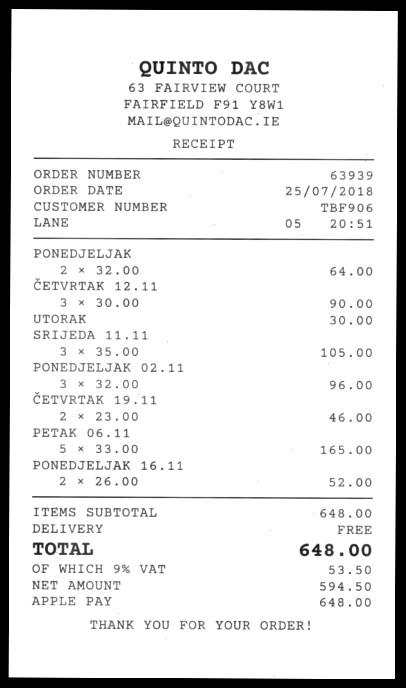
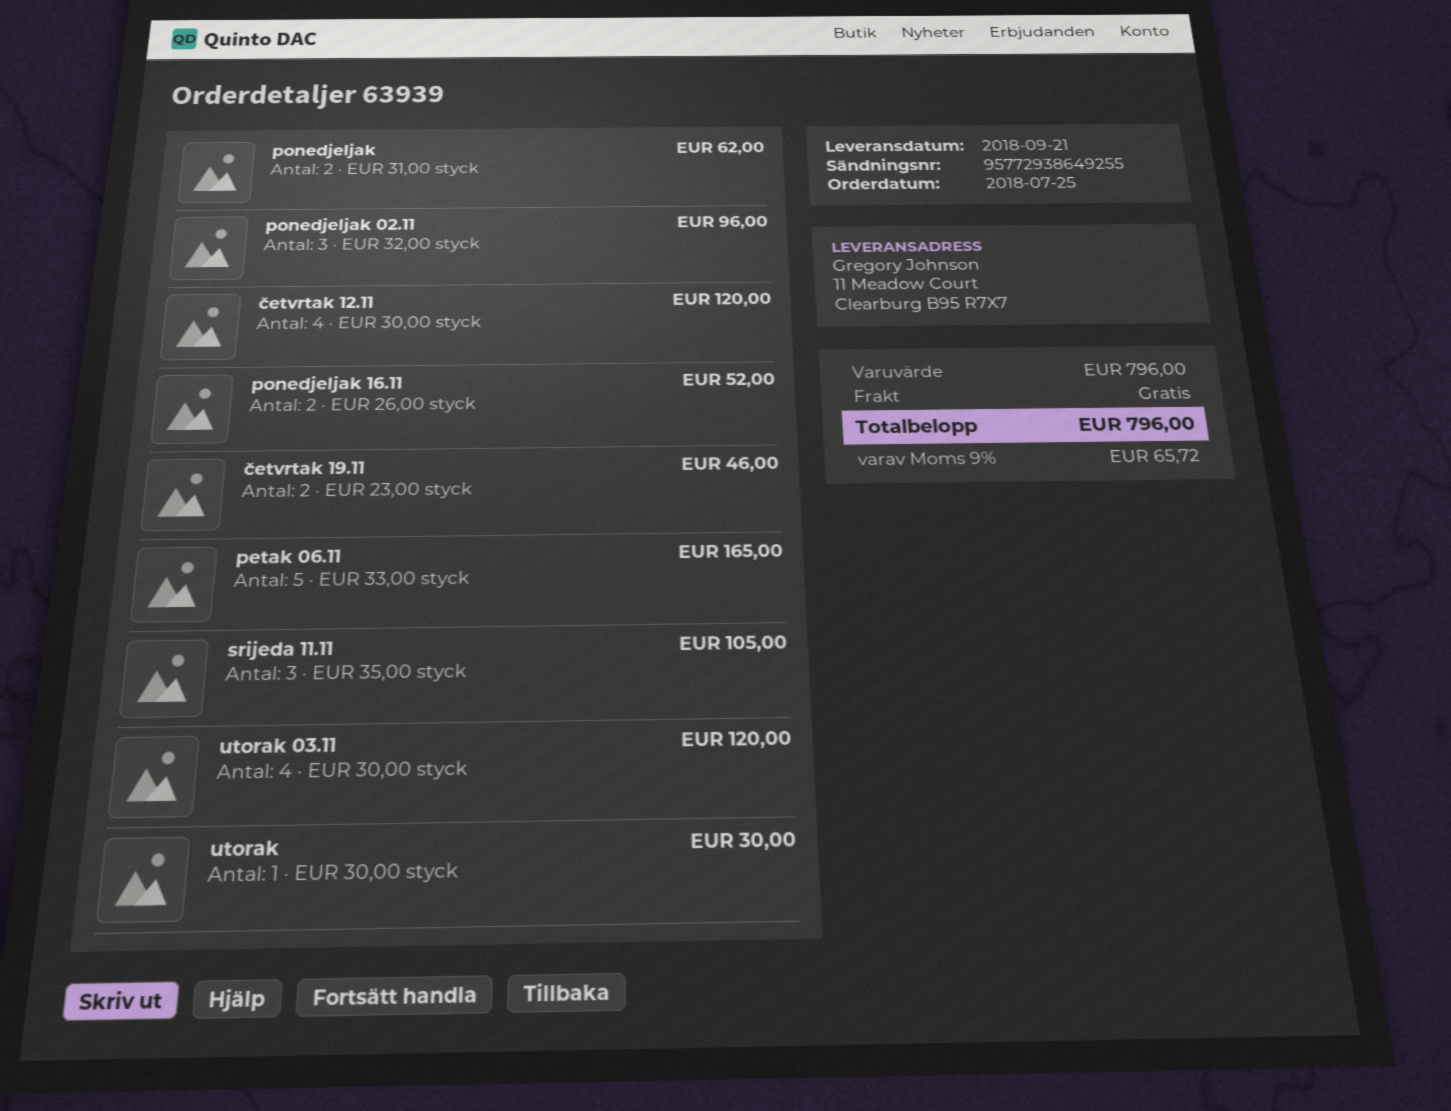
PONEDJELJAK: 2 x 32.00 = 64.00 -> 2 x 31.00 = 62.00
ČETVRTAK 12.11: 3 x 30.00 = 90.00 -> 4 x 30.00 = 120.00
utorak 03.11: none -> 4 x 30.00 = 120.00
subtotal: 648.00 -> 796.00
tax: 9% = 53.50 -> 9% = 65.72
total: 648.00 -> 796.00

